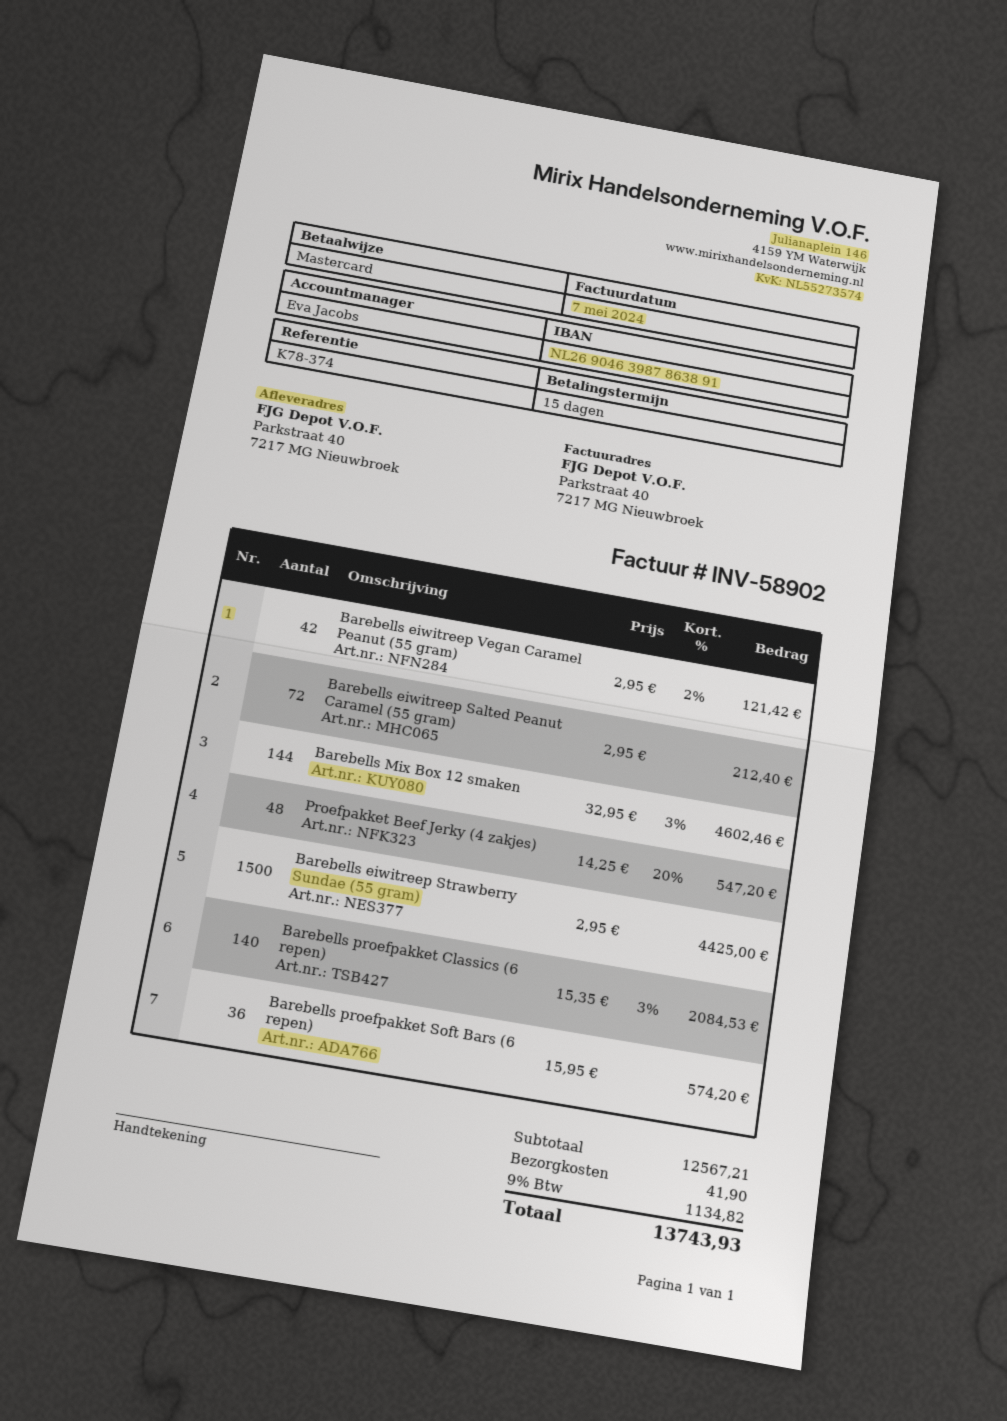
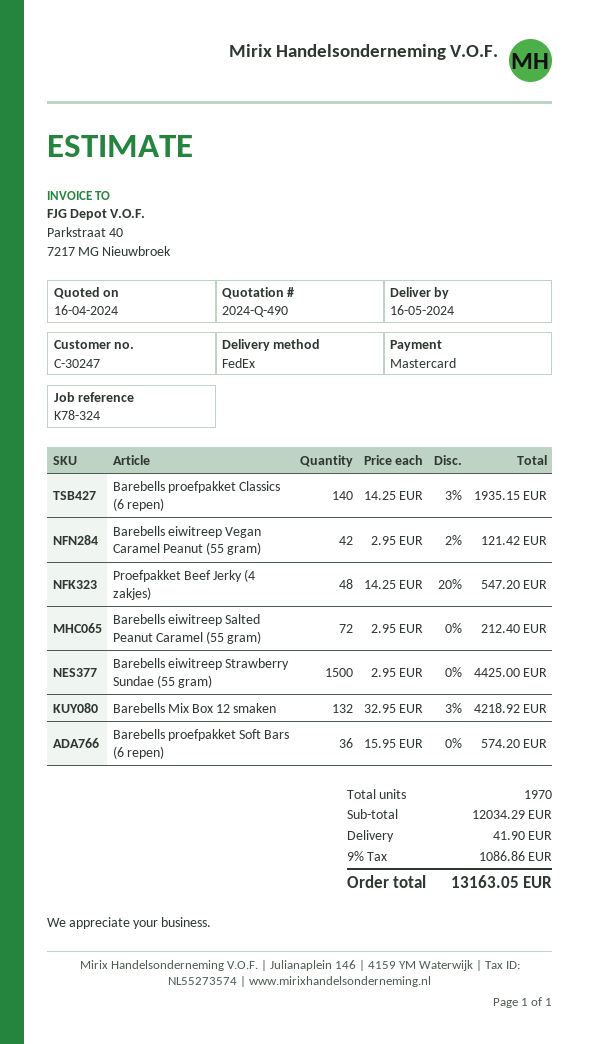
reference: K78-374 -> K78-324
Barebells Mix Box 12 smaken: 144 x 32.95 - 3% = 4602.46 -> 132 x 32.95 - 3% = 4218.92
Barebells proefpakket Classics (6 repen): 140 x 15.35 - 3% = 2084.53 -> 140 x 14.25 - 3% = 1935.15
subtotal: 12567.21 -> 12034.29
tax: 9% = 1134.82 -> 9% = 1086.86
total: 13743.93 -> 13163.05

